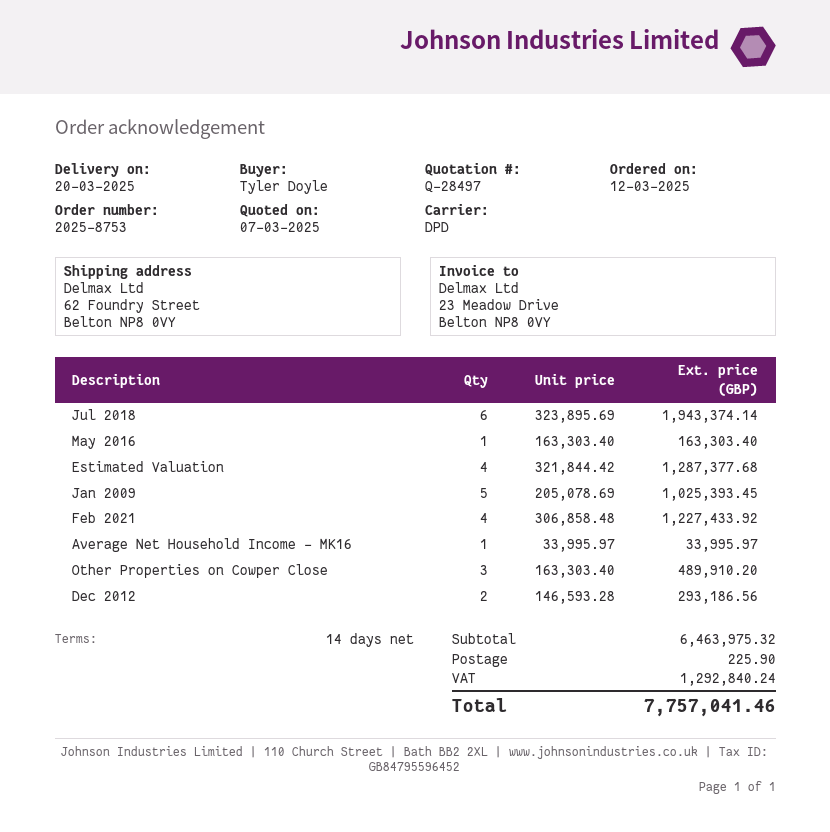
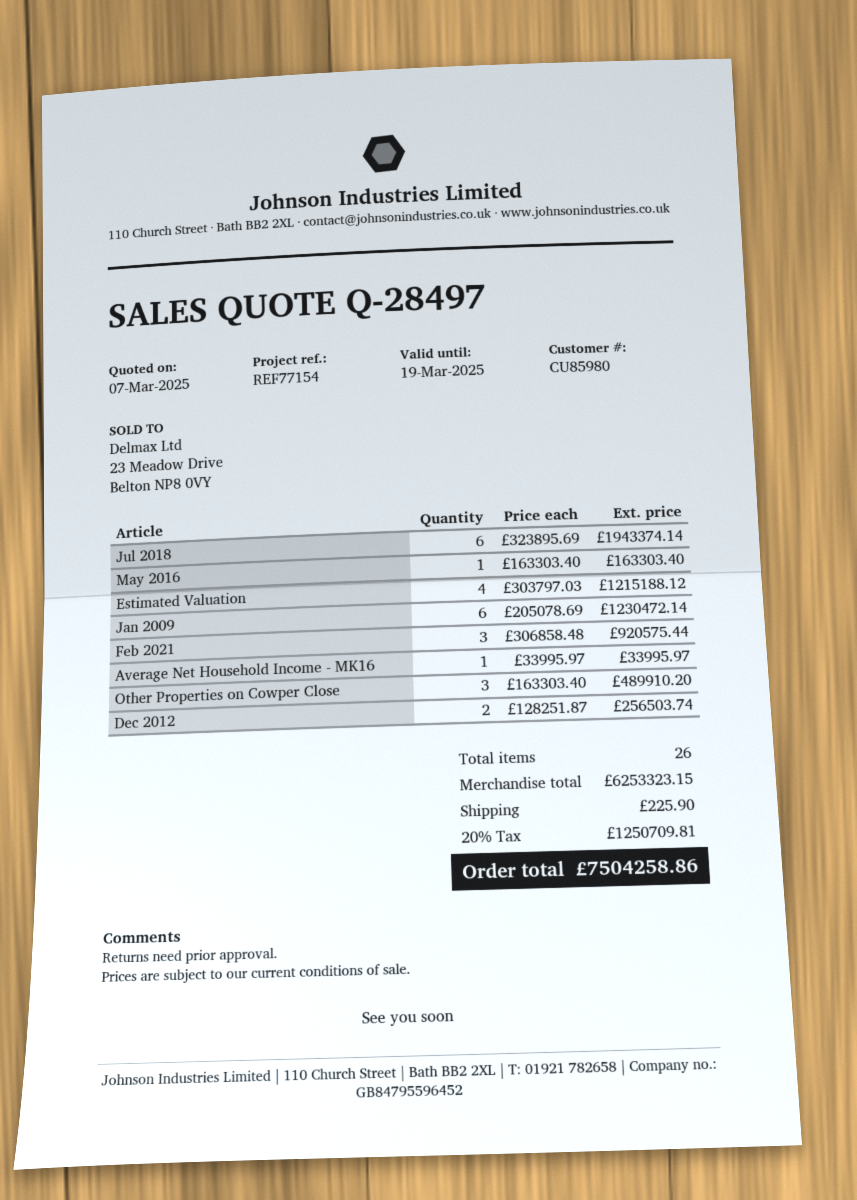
Estimated Valuation: 4 x 321844.42 = 1287377.68 -> 4 x 303797.03 = 1215188.12
Jan 2009: 5 x 205078.69 = 1025393.45 -> 6 x 205078.69 = 1230472.14
Feb 2021: 4 x 306858.48 = 1227433.92 -> 3 x 306858.48 = 920575.44
Dec 2012: 2 x 146593.28 = 293186.56 -> 2 x 128251.87 = 256503.74
subtotal: 6463975.32 -> 6253323.15
tax: 1292840.24 -> 1250709.81
total: 7757041.46 -> 7504258.86

